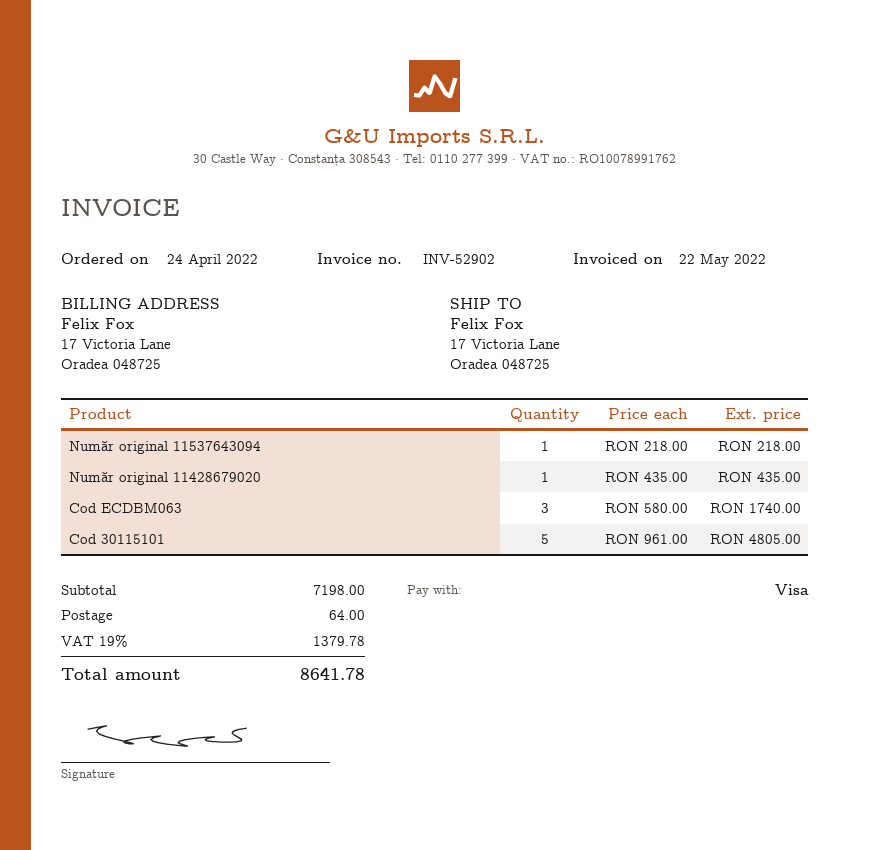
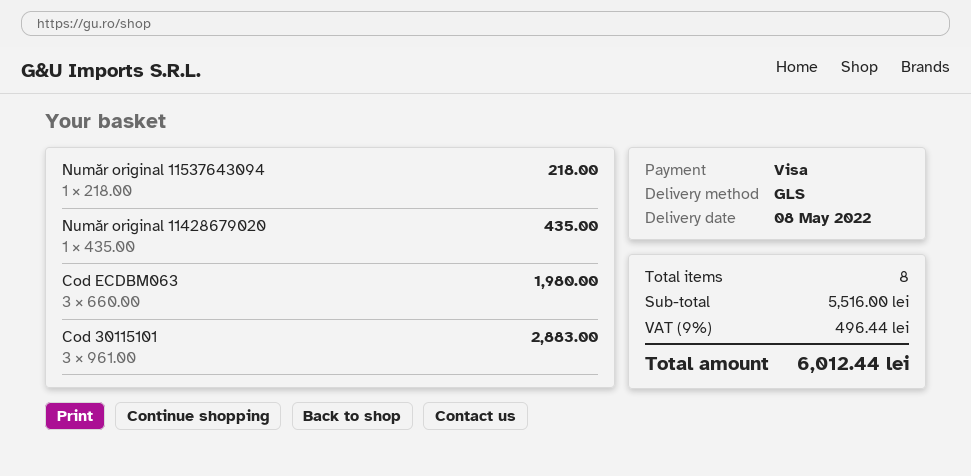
Cod ECDBM063: 3 x 580.00 = 1740.00 -> 3 x 660.00 = 1980.00
Cod 30115101: 5 x 961.00 = 4805.00 -> 3 x 961.00 = 2883.00
subtotal: 7198.00 -> 5516.00
shipping: 64.00 -> none
tax: 19% = 1379.78 -> 9% = 496.44
total: 8641.78 -> 6012.44

